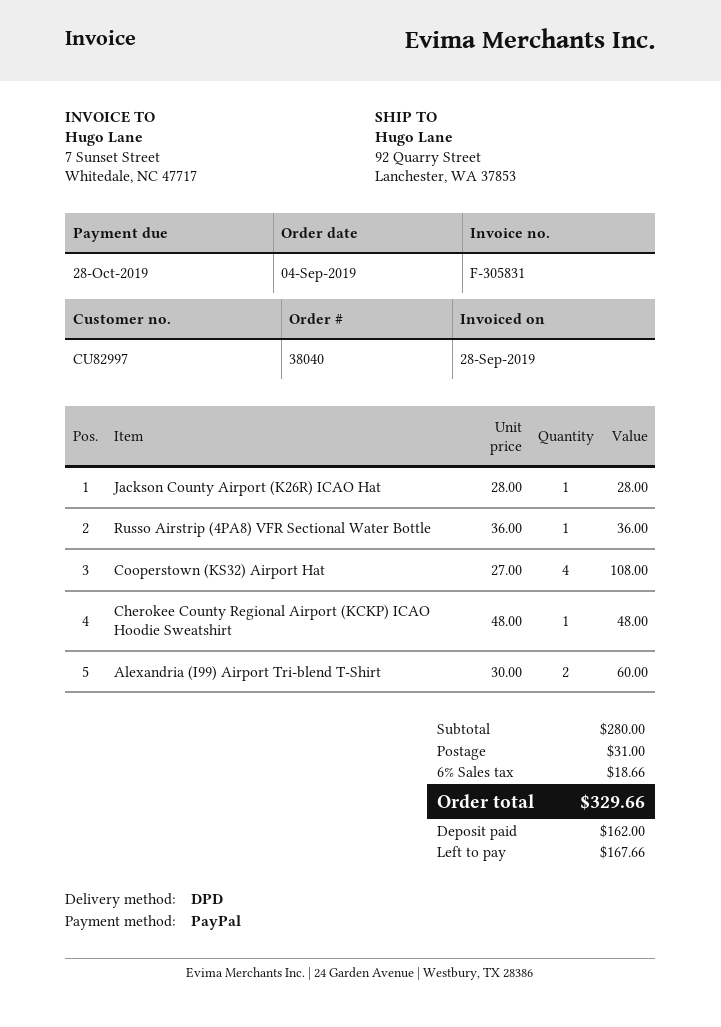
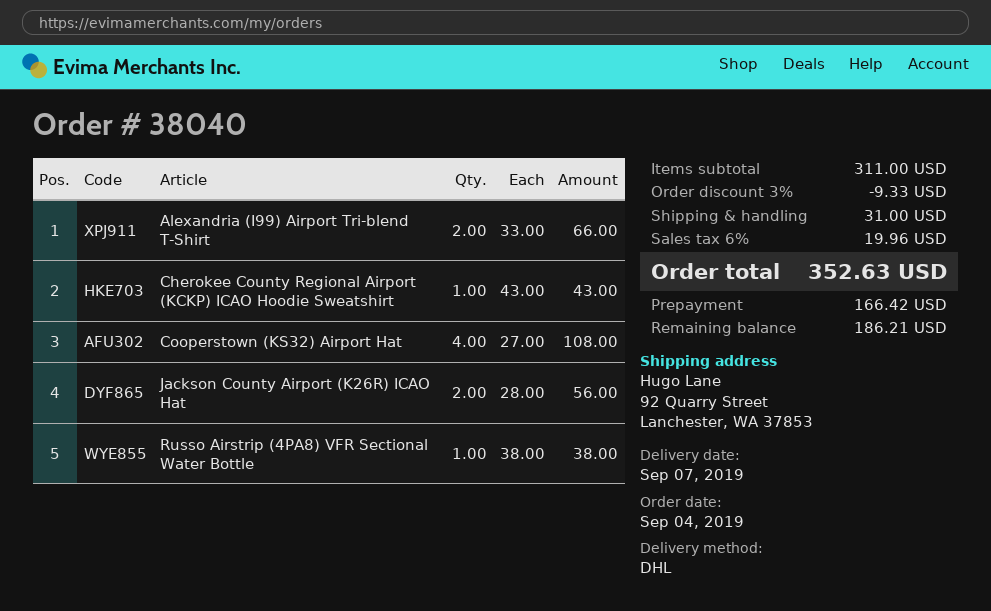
shipping method: DPD -> DHL
Jackson County Airport (K26R) ICAO Hat: 1 x 28.00 = 28.00 -> 2 x 28.00 = 56.00
Russo Airstrip (4PA8) VFR Sectional Water Bottle: 1 x 36.00 = 36.00 -> 1 x 38.00 = 38.00
Cherokee County Regional Airport (KCKP) ICAO Hoodie Sweatshirt: 1 x 48.00 = 48.00 -> 1 x 43.00 = 43.00
Alexandria (I99) Airport Tri-blend T-Shirt: 2 x 30.00 = 60.00 -> 2 x 33.00 = 66.00
subtotal: 280.00 -> 311.00
discount: none -> 3% = 9.33
tax: 6% = 18.66 -> 6% = 19.96
total: 329.66 -> 352.63
deposit: 162.00 -> 166.42
balance: 167.66 -> 186.21

